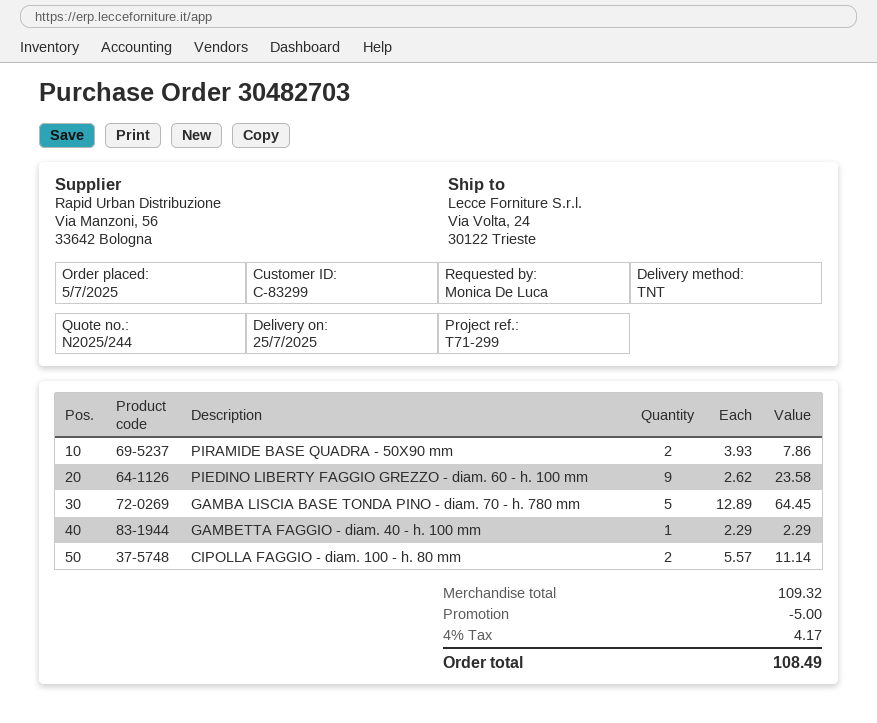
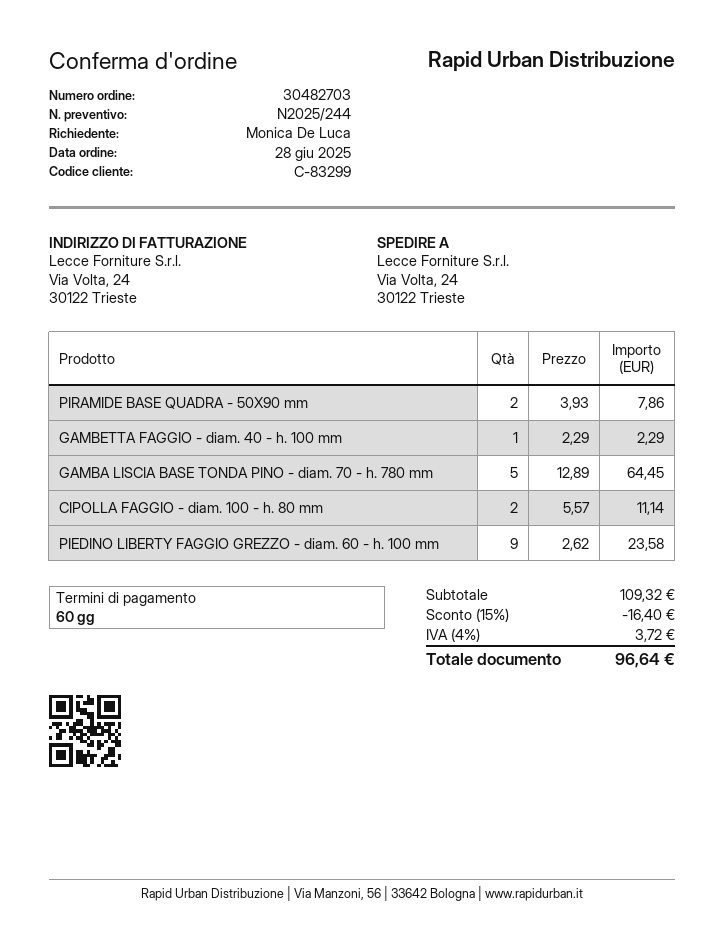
order date: 2025-07-05 -> 2025-06-28
discount: 5.00 -> 16.40
tax: 4% = 4.17 -> 4% = 3.72
total: 108.49 -> 96.64

